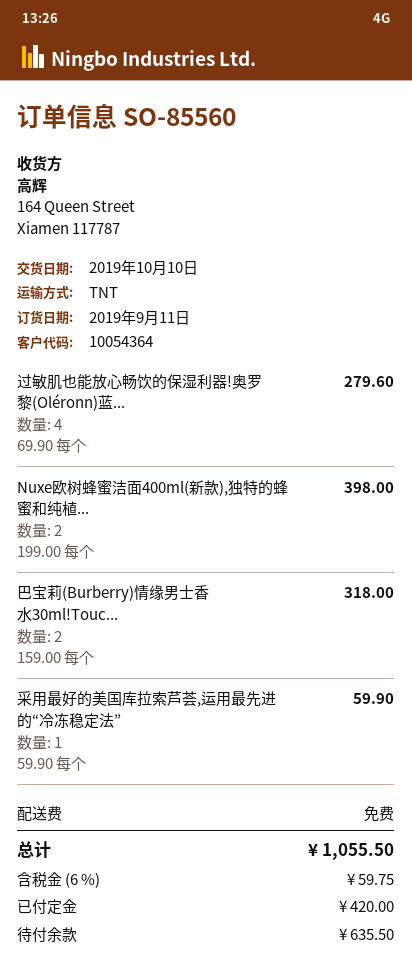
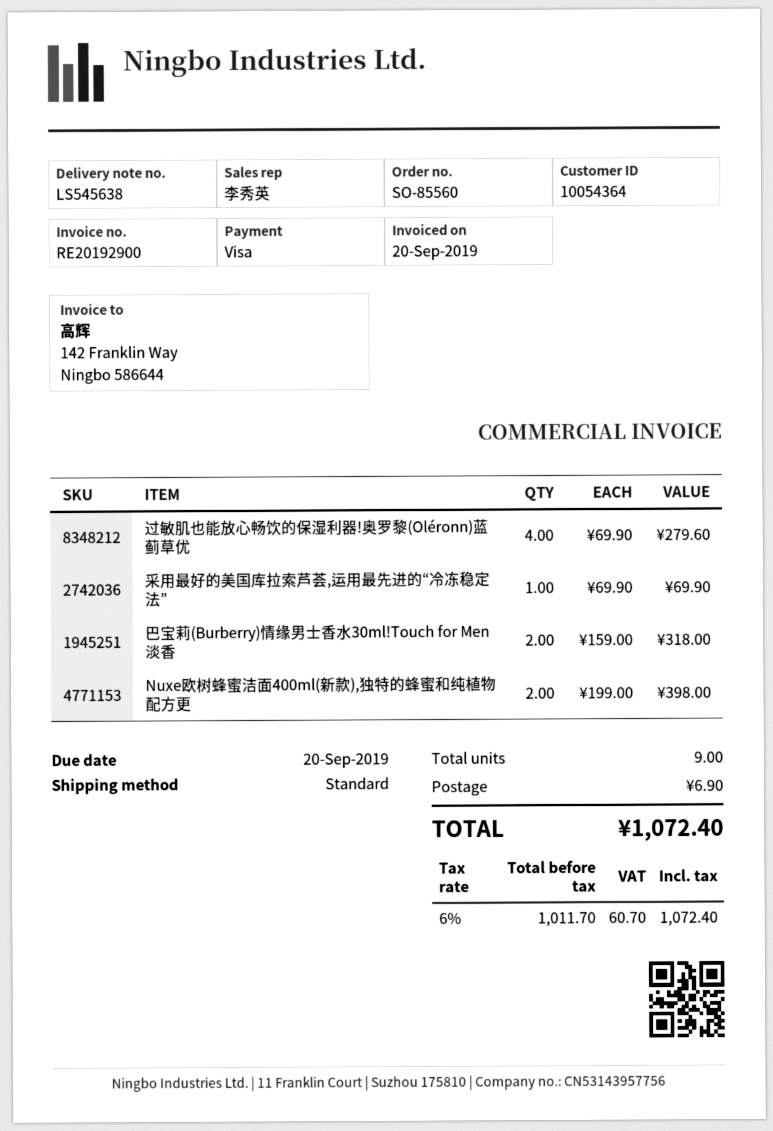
shipping method: TNT -> standard
采用最好的美国库拉索芦荟,运用最先进的“冷冻稳定法”: 1 x 59.90 = 59.90 -> 1 x 69.90 = 69.90
shipping: 0.00 -> 6.90
tax: 6% = 59.75 -> 6% = 60.70
total: 1055.50 -> 1072.40

